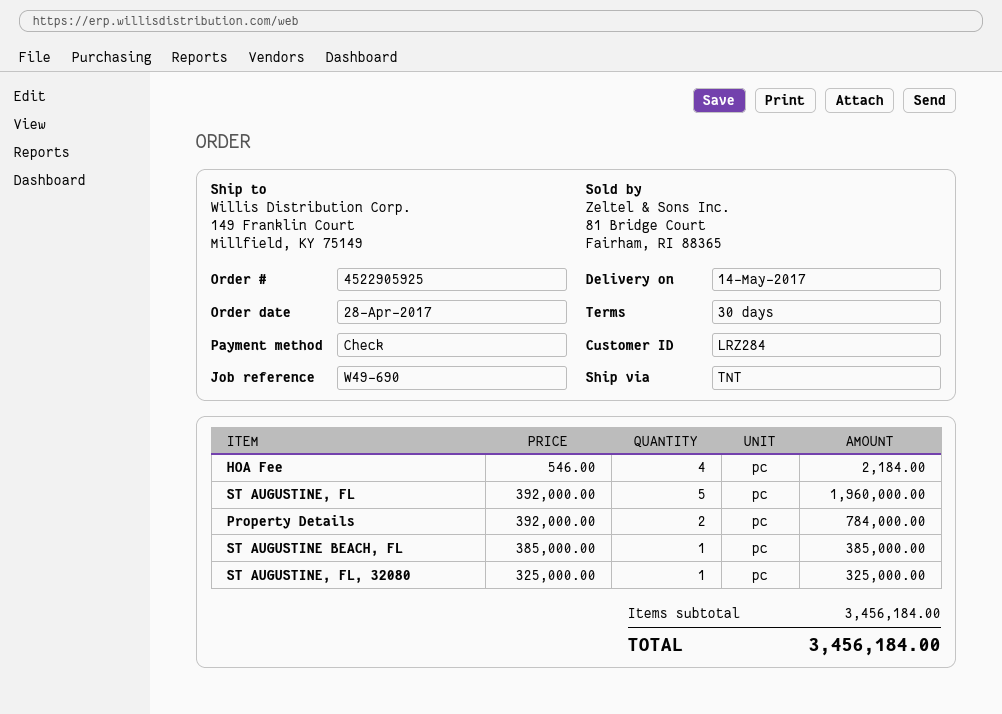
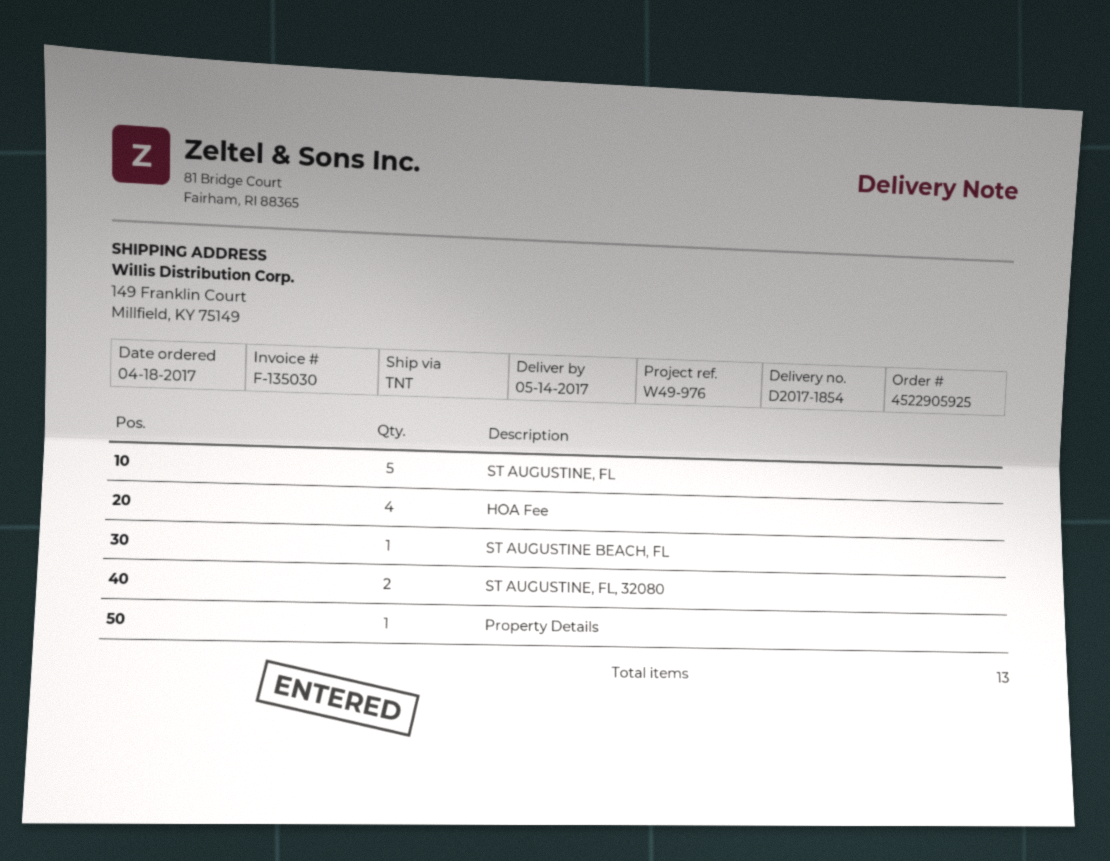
order date: 2017-04-28 -> 2017-04-18
reference: W49-690 -> W49-976
Property Details: 2 -> 1
ST AUGUSTINE, FL, 32080: 1 -> 2

